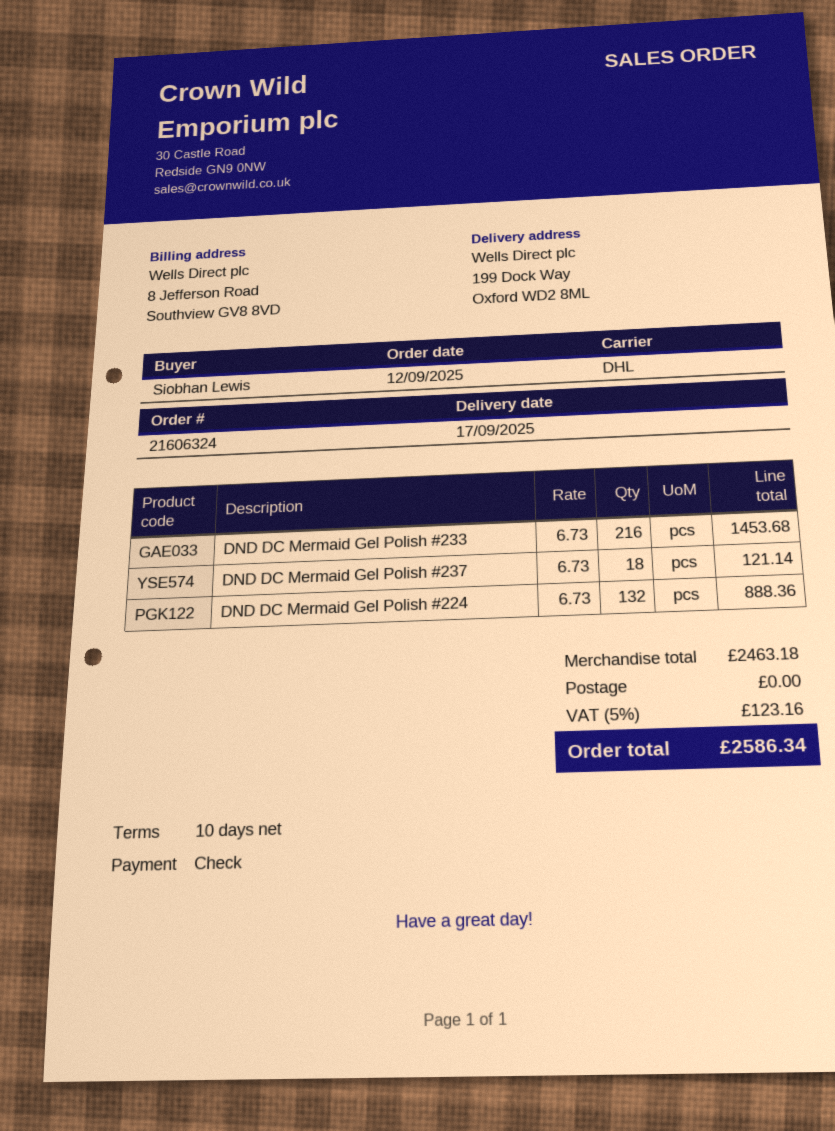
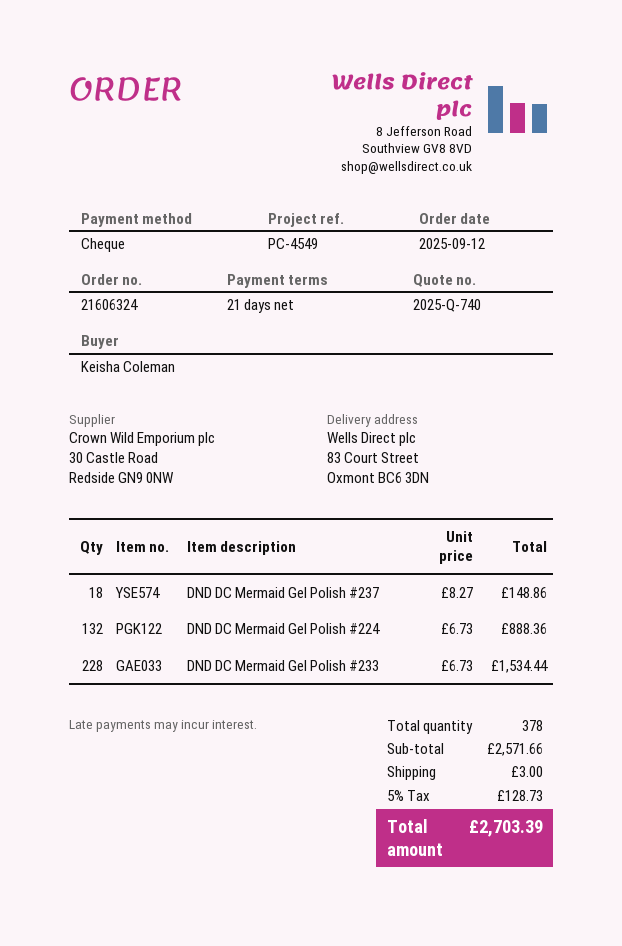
payment terms: 10 days -> 21 days
ordered by: Siobhan Lewis -> Keisha Coleman
ship to: 199 Dock Way, Oxford WD2 8ML -> 83 Court Street, Oxmont BC6 3DN
DND DC Mermaid Gel Polish #233: 216 x 6.73 = 1453.68 -> 228 x 6.73 = 1534.44
DND DC Mermaid Gel Polish #237: 18 x 6.73 = 121.14 -> 18 x 8.27 = 148.86
subtotal: 2463.18 -> 2571.66
shipping: 0.00 -> 3.00
tax: 5% = 123.16 -> 5% = 128.73
total: 2586.34 -> 2703.39

